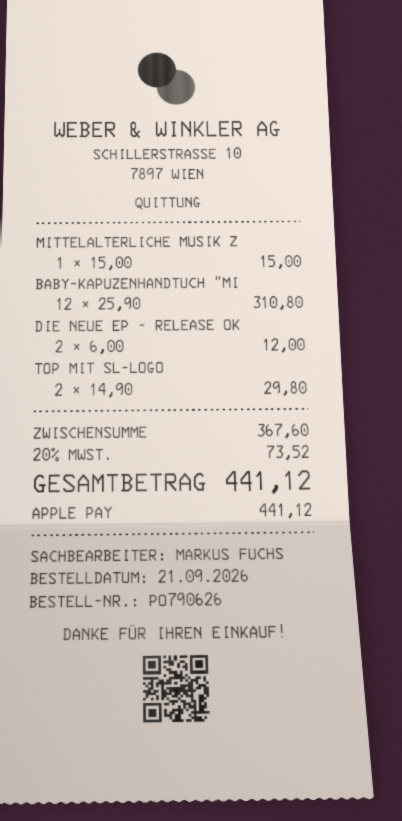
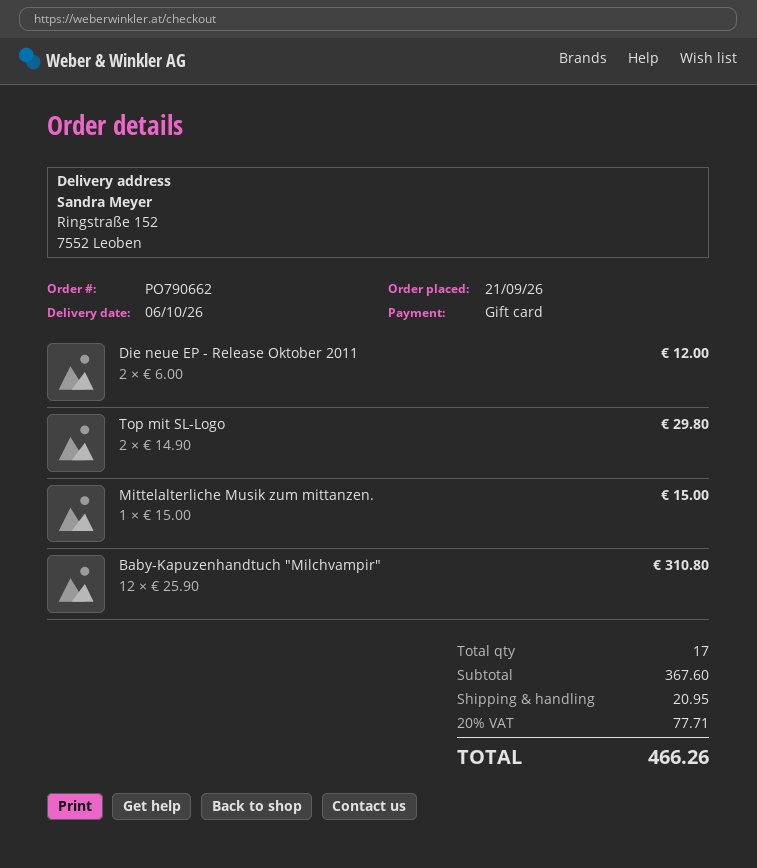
order number: PO790626 -> PO790662
payment method: Apple Pay -> gift card
shipping: none -> 20.95
tax: 20% = 73.52 -> 20% = 77.71
total: 441.12 -> 466.26

